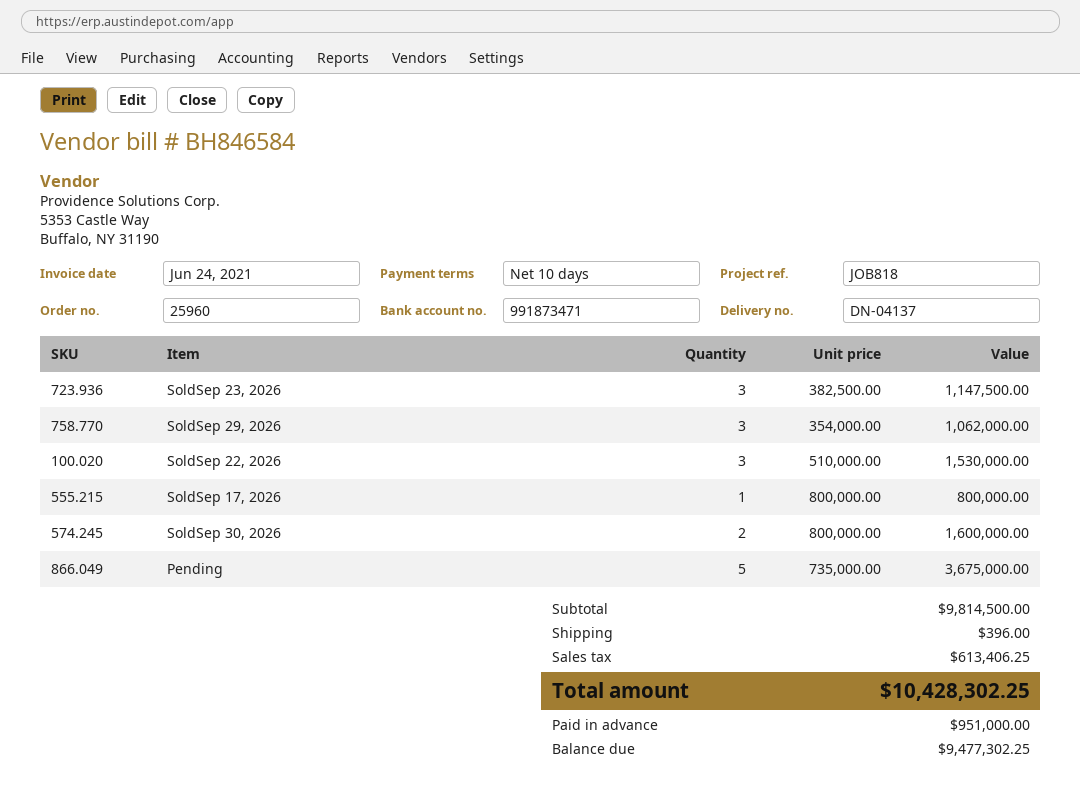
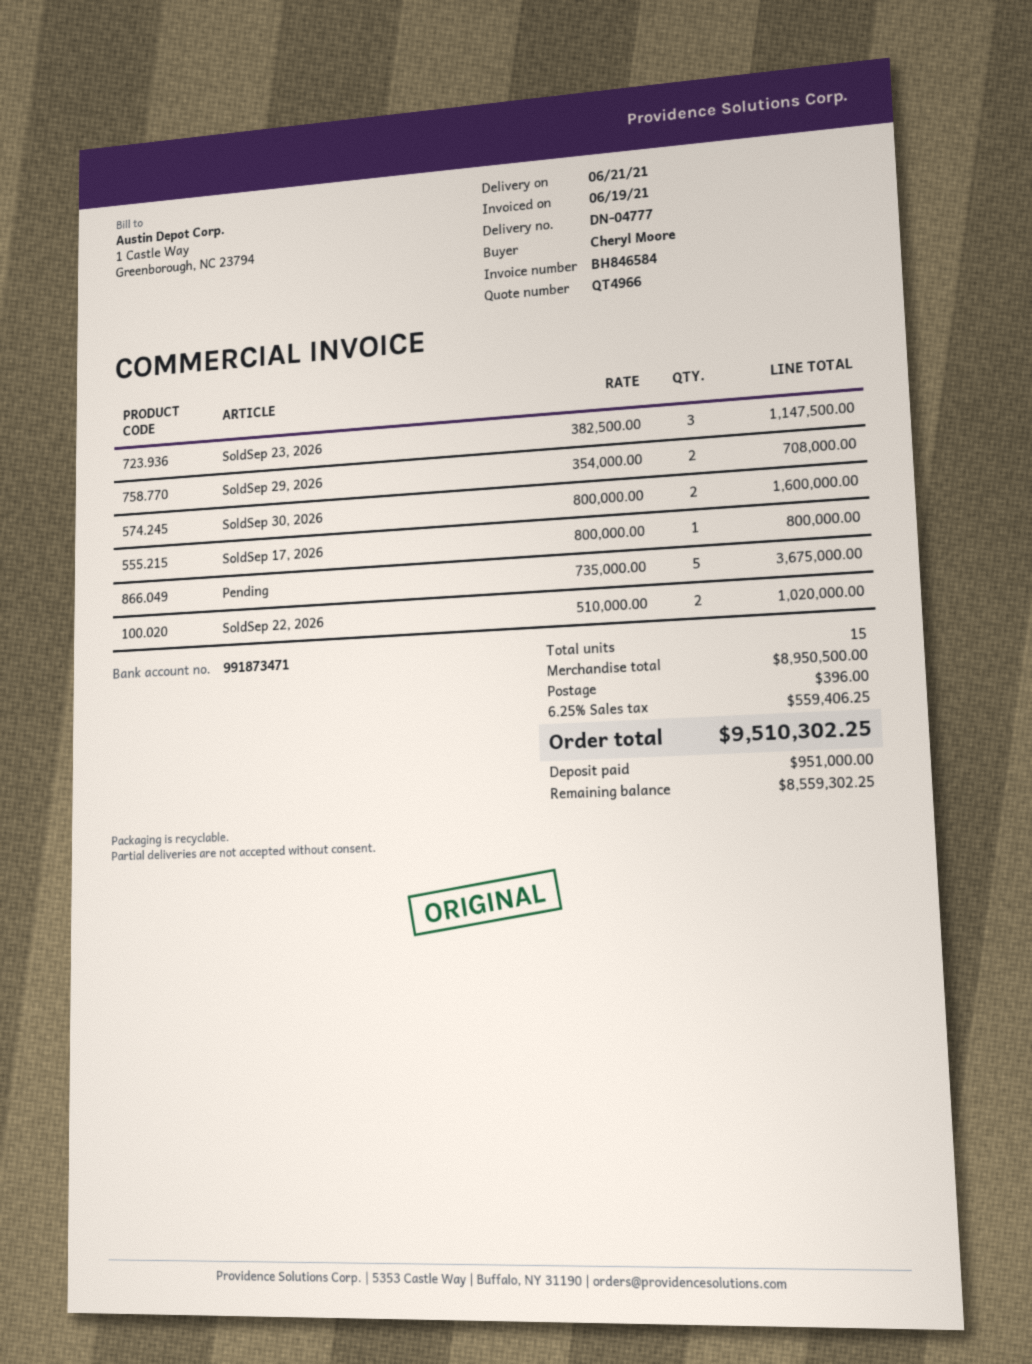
delivery note number: DN-04137 -> DN-04777
invoice date: 2021-06-24 -> 2021-06-19
SoldSep 29, 2026: 3 x 354000.00 = 1062000.00 -> 2 x 354000.00 = 708000.00
SoldSep 22, 2026: 3 x 510000.00 = 1530000.00 -> 2 x 510000.00 = 1020000.00
subtotal: 9814500.00 -> 8950500.00
tax: 613406.25 -> 559406.25
total: 10428302.25 -> 9510302.25
balance: 9477302.25 -> 8559302.25

